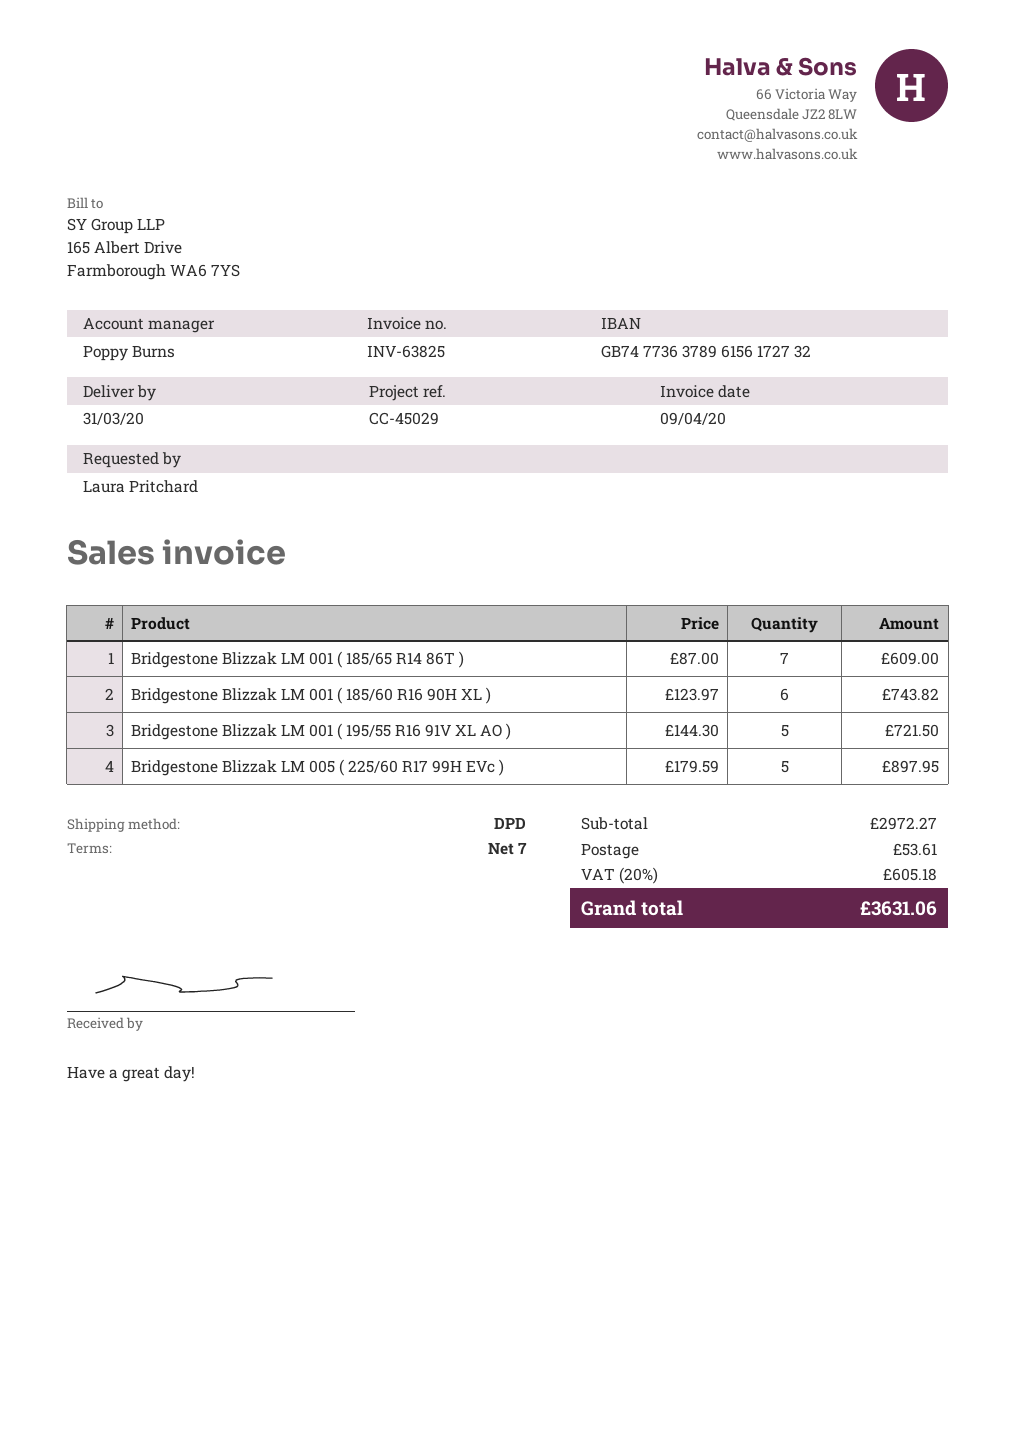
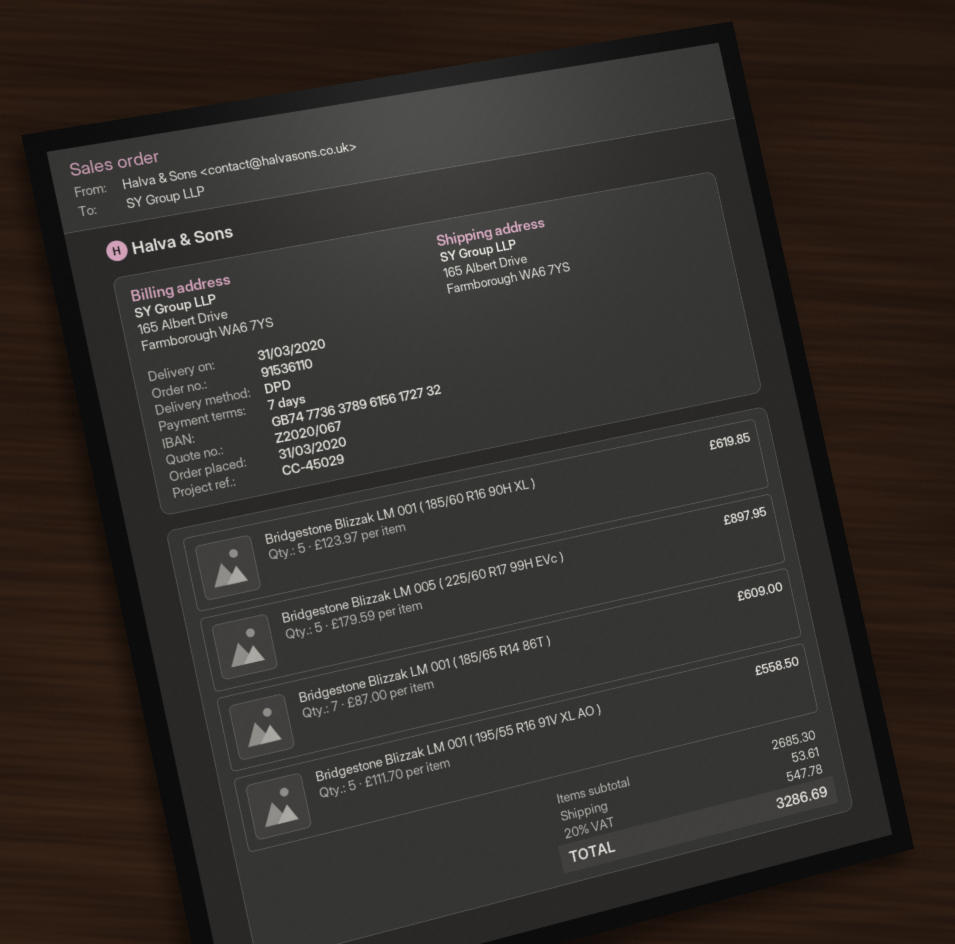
Bridgestone Blizzak LM 001 ( 185/60 R16 90H XL ): 6 x 123.97 = 743.82 -> 5 x 123.97 = 619.85
Bridgestone Blizzak LM 001 ( 195/55 R16 91V XL AO ): 5 x 144.30 = 721.50 -> 5 x 111.70 = 558.50
subtotal: 2972.27 -> 2685.30
tax: 20% = 605.18 -> 20% = 547.78
total: 3631.06 -> 3286.69

